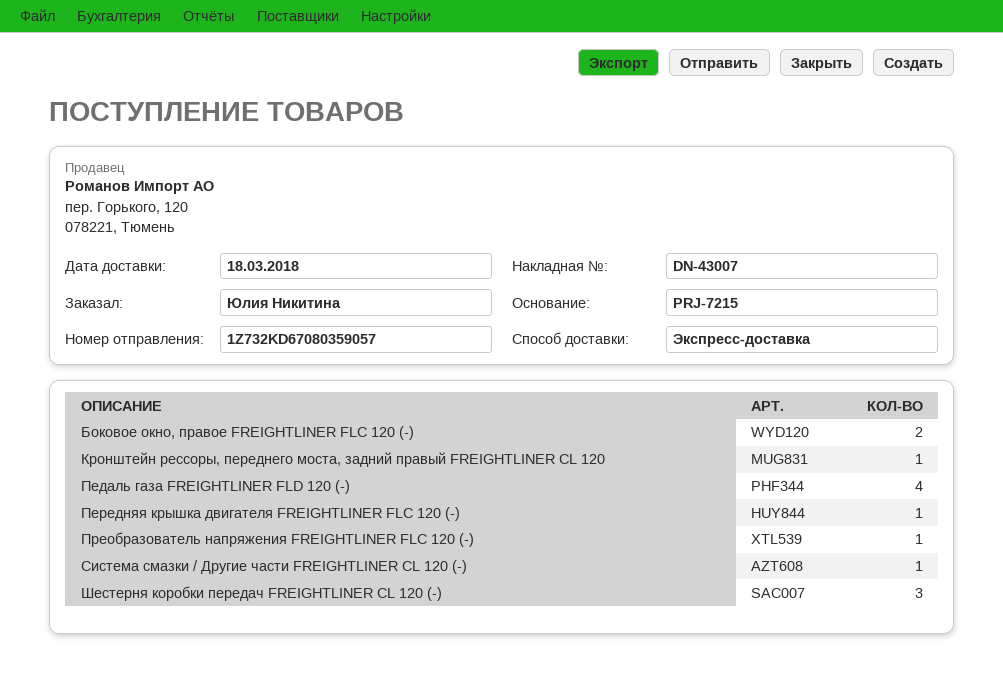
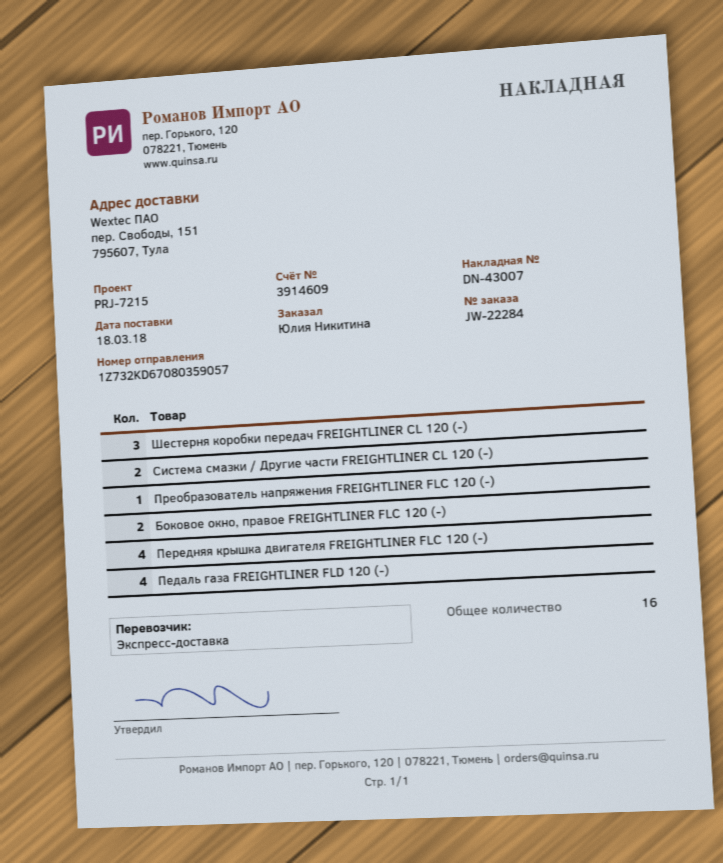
Кронштейн рессоры, переднего моста, задний правый FREIGHTLINER CL 120: 1 -> none
Передняя крышка двигателя FREIGHTLINER FLC 120 (-): 1 -> 4
Система смазки / Другие части FREIGHTLINER CL 120 (-): 1 -> 2

